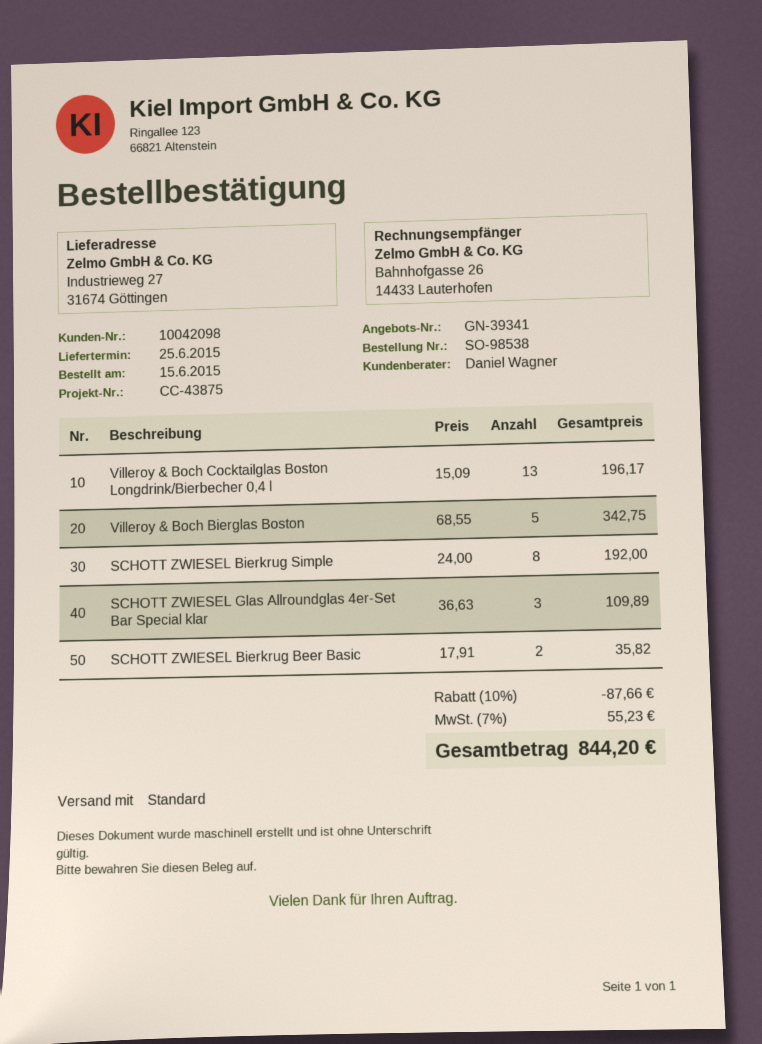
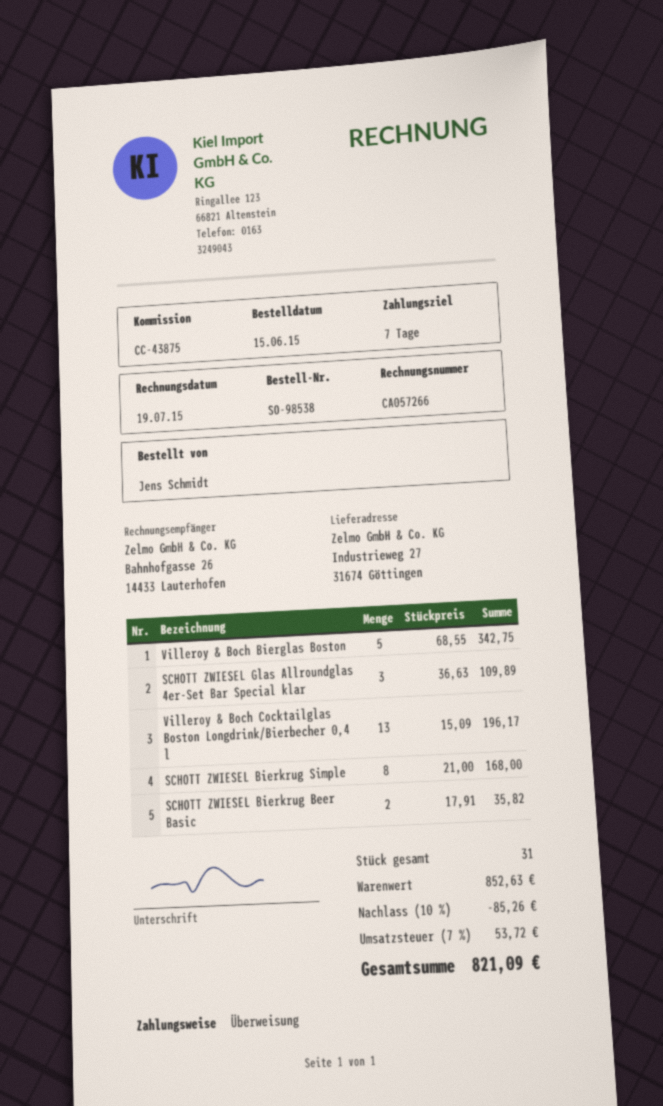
SCHOTT ZWIESEL Bierkrug Simple: 8 x 24.00 = 192.00 -> 8 x 21.00 = 168.00
discount: 10% = 87.66 -> 10% = 85.26
tax: 7% = 55.23 -> 7% = 53.72
total: 844.20 -> 821.09

